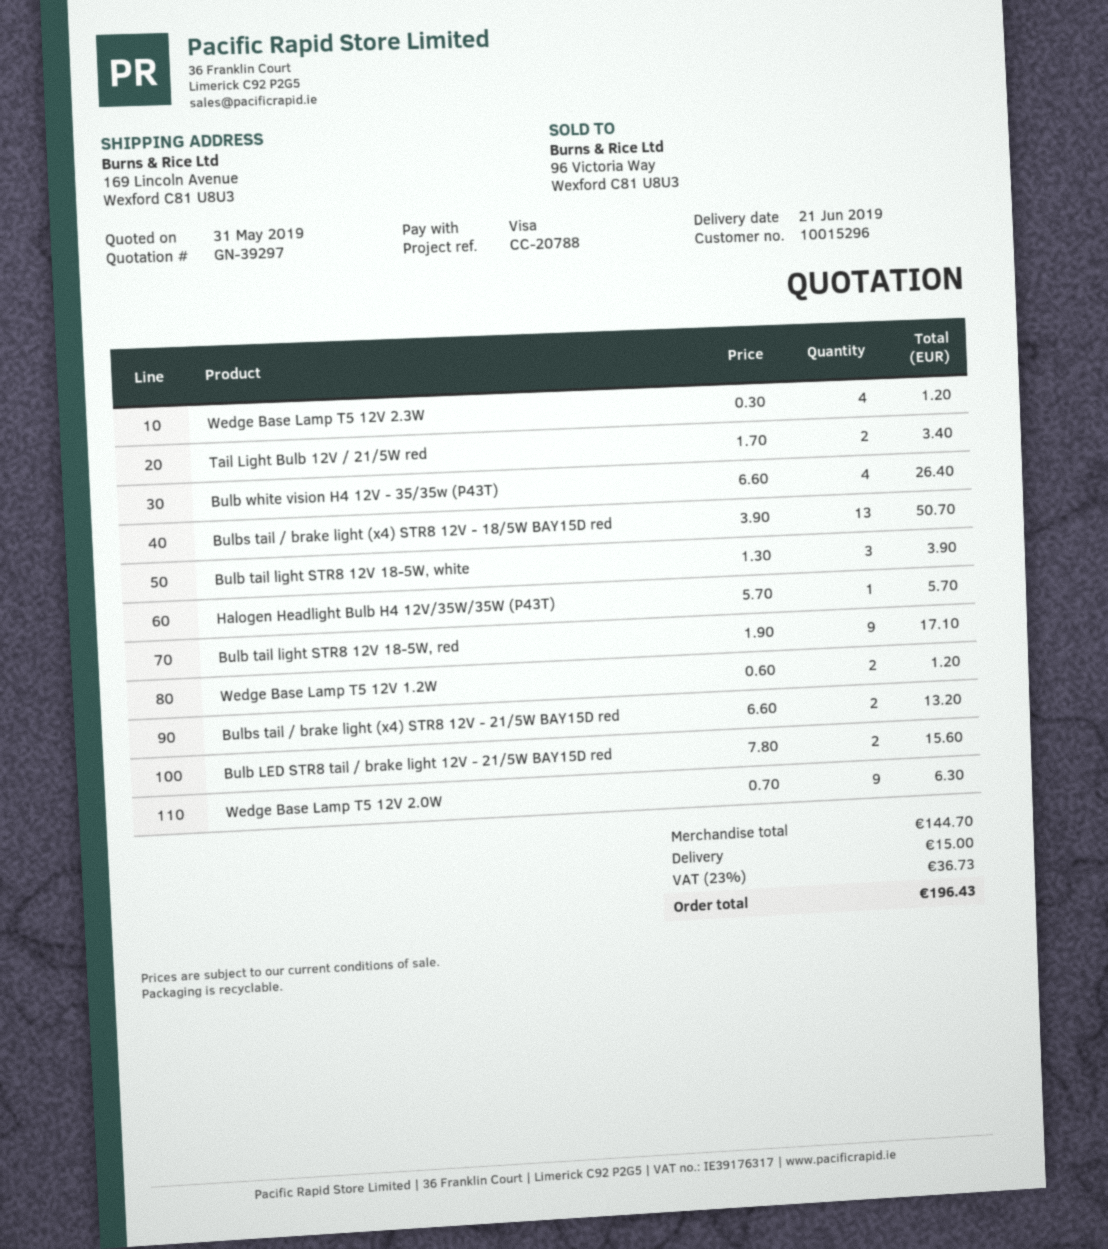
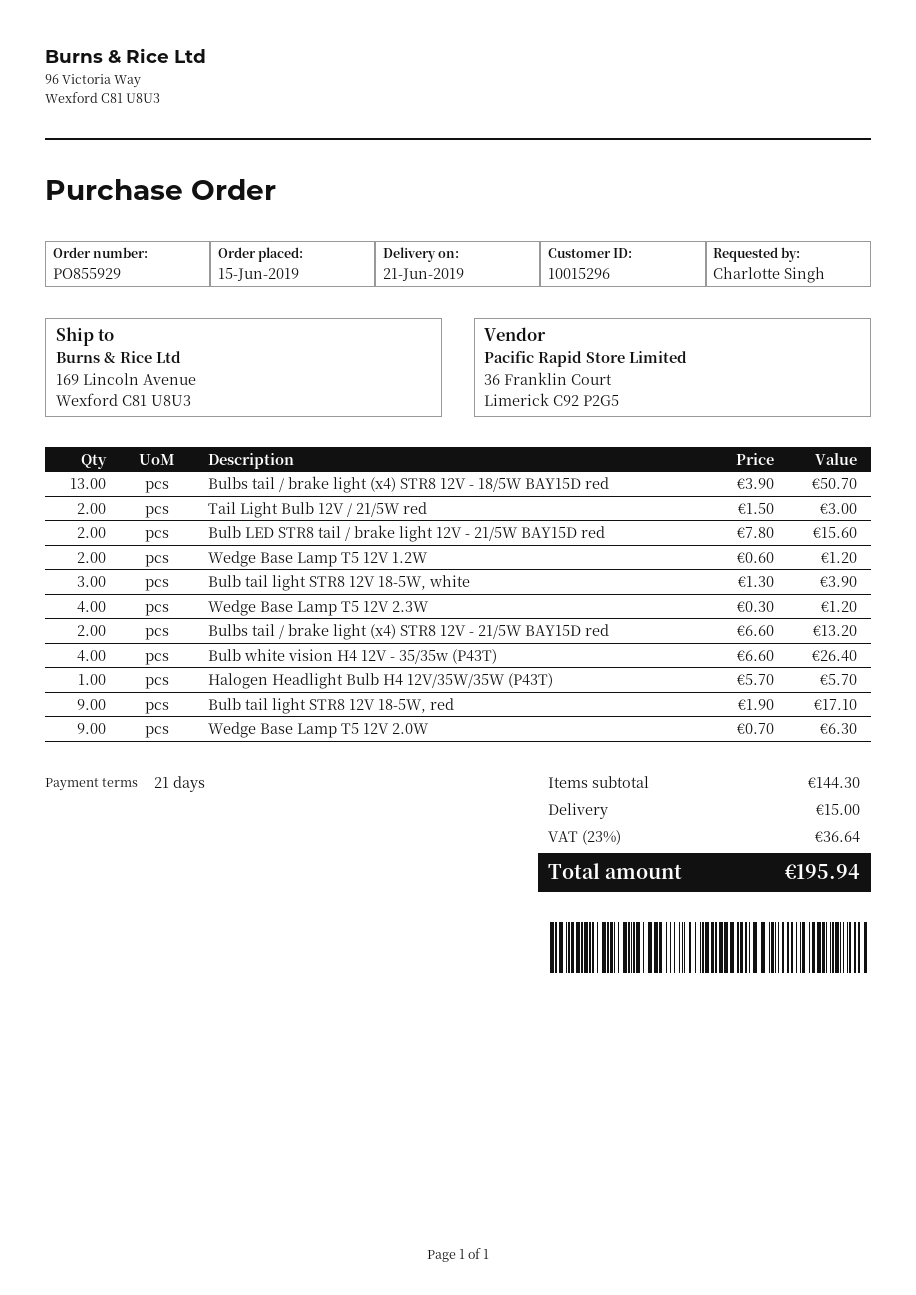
Tail Light Bulb 12V / 21/5W red: 2 x 1.70 = 3.40 -> 2 x 1.50 = 3.00
subtotal: 144.70 -> 144.30
tax: 23% = 36.73 -> 23% = 36.64
total: 196.43 -> 195.94

